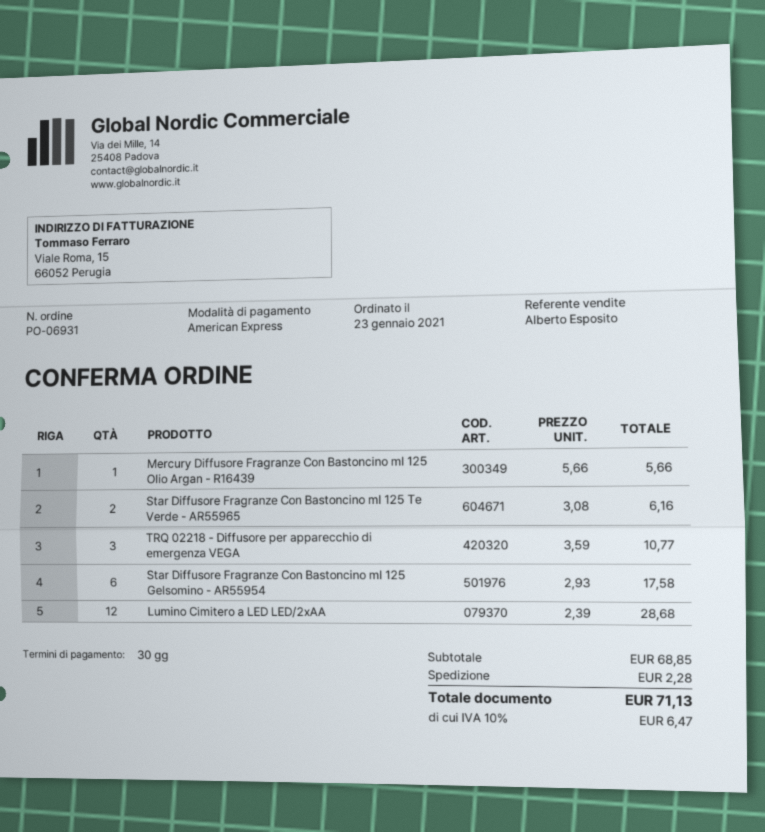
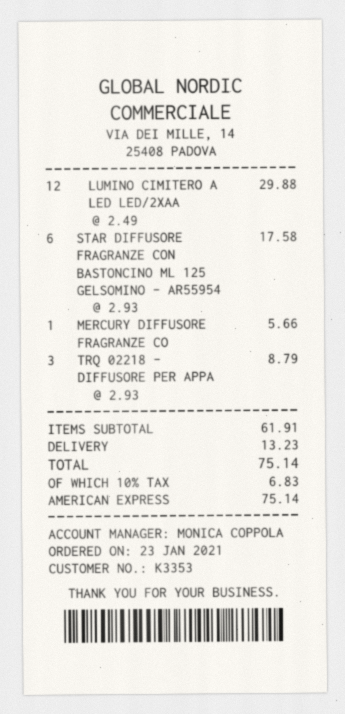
sales rep: Alberto Esposito -> MONICA COPPOLA
Star Diffusore Fragranze Con Bastoncino ml 125 Te Verde - AR55965: 2 x 3.08 = 6.16 -> none
TRQ 02218 - Diffusore per apparecchio di emergenza VEGA: 3 x 3.59 = 10.77 -> 3 x 2.93 = 8.79
Lumino Cimitero a LED LED/2xAA: 12 x 2.39 = 28.68 -> 12 x 2.49 = 29.88
subtotal: 68.85 -> 61.91
shipping: 2.28 -> 13.23
tax: 10% = 6.47 -> 10% = 6.83
total: 71.13 -> 75.14

